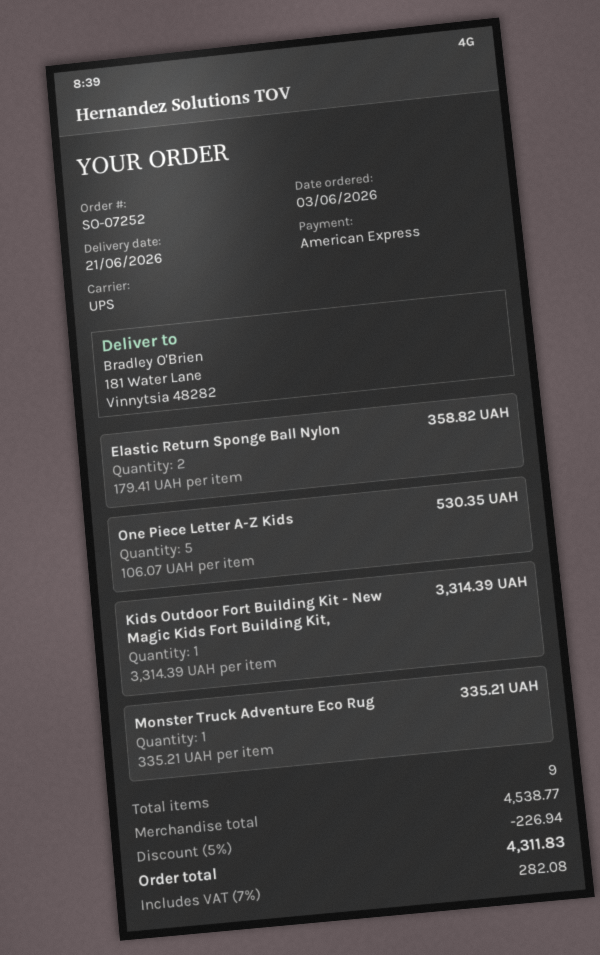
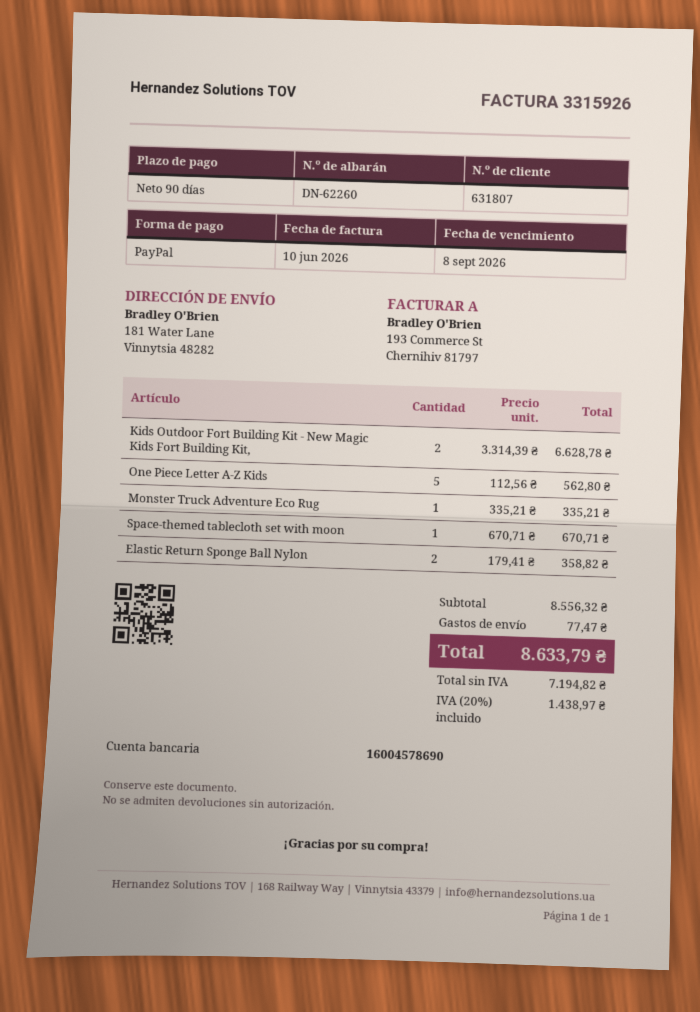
payment method: American Express -> PayPal
One Piece Letter A-Z Kids: 5 x 106.07 = 530.35 -> 5 x 112.56 = 562.80
Kids Outdoor Fort Building Kit - New Magic Kids Fort Building Kit,: 1 x 3314.39 = 3314.39 -> 2 x 3314.39 = 6628.78
Space-themed tablecloth set with moon: none -> 1 x 670.71 = 670.71
subtotal: 4538.77 -> 8556.32
discount: 5% = 226.94 -> none
shipping: none -> 77.47
tax: 7% = 282.08 -> 20% = 1438.97
total: 4311.83 -> 8633.79

